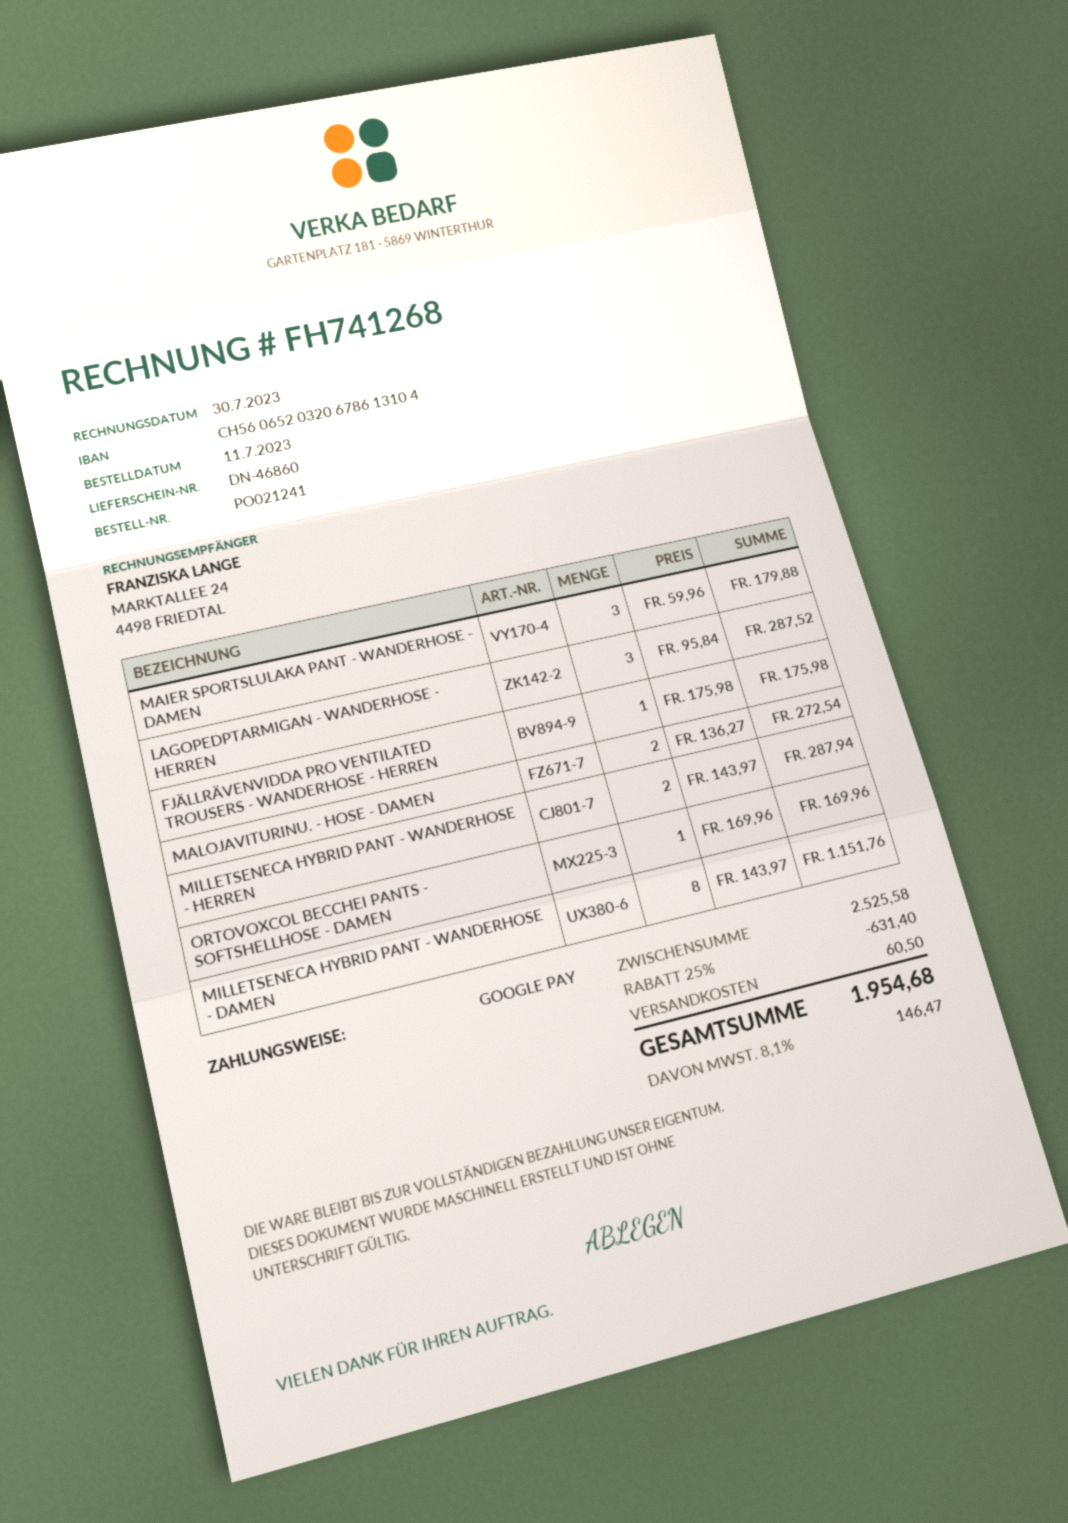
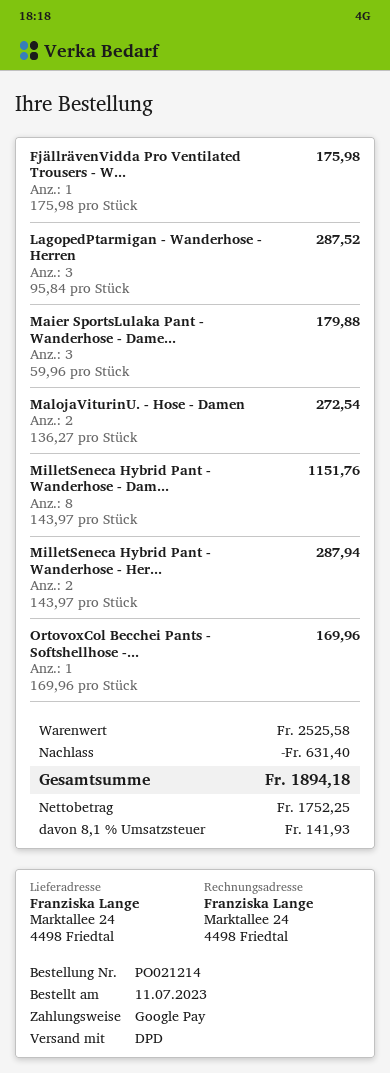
order number: PO021241 -> PO021214
shipping: 60.50 -> none
tax: 8.1% = 146.47 -> 8.1% = 141.93
total: 1954.68 -> 1894.18

